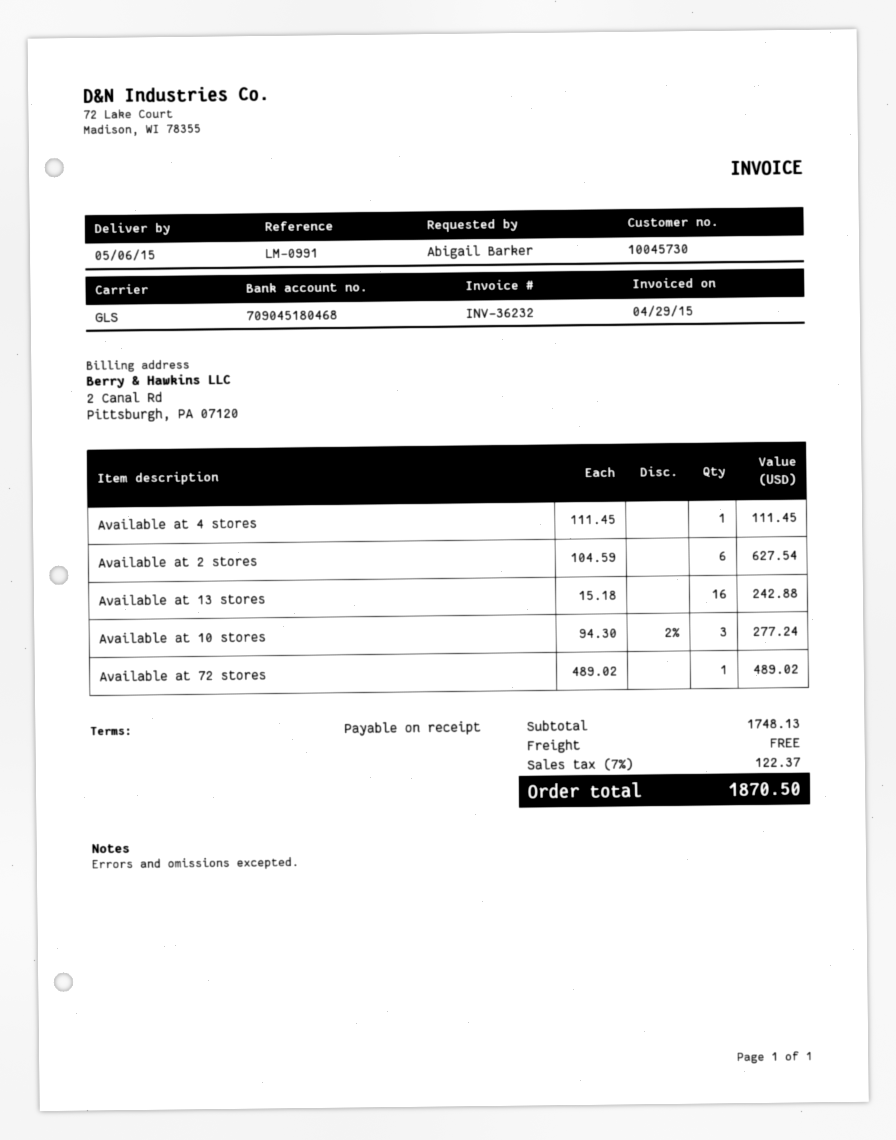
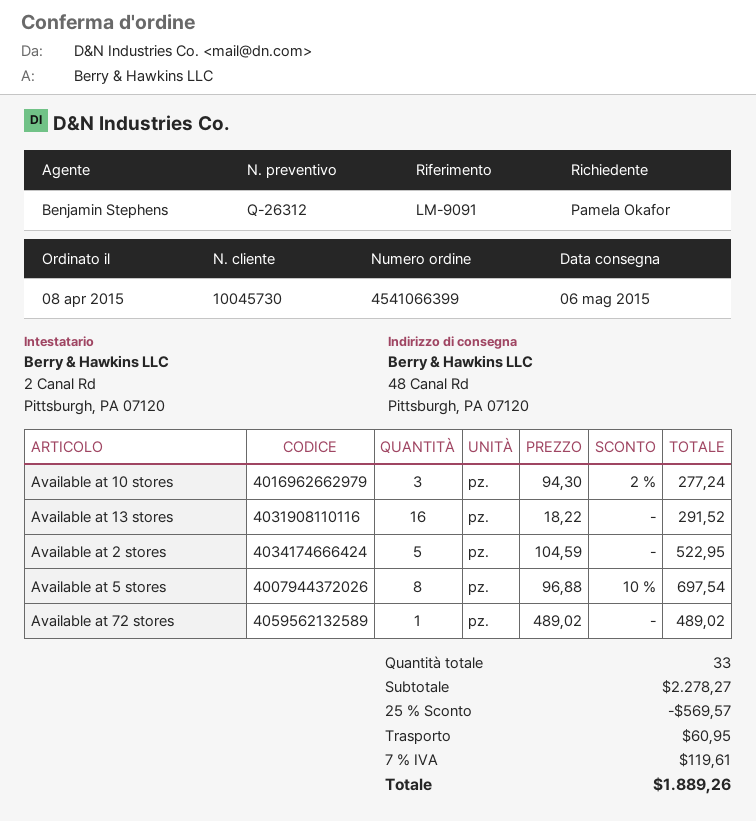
reference: LM-0991 -> LM-9091
ordered by: Abigail Barker -> Pamela Okafor
Available at 4 stores: 1 x 111.45 = 111.45 -> none
Available at 2 stores: 6 x 104.59 = 627.54 -> 5 x 104.59 = 522.95
Available at 13 stores: 16 x 15.18 = 242.88 -> 16 x 18.22 = 291.52
Available at 5 stores: none -> 8 x 96.88 - 10% = 697.54
subtotal: 1748.13 -> 2278.27
discount: none -> 25% = 569.57
shipping: 0.00 -> 60.95
tax: 7% = 122.37 -> 7% = 119.61
total: 1870.50 -> 1889.26

